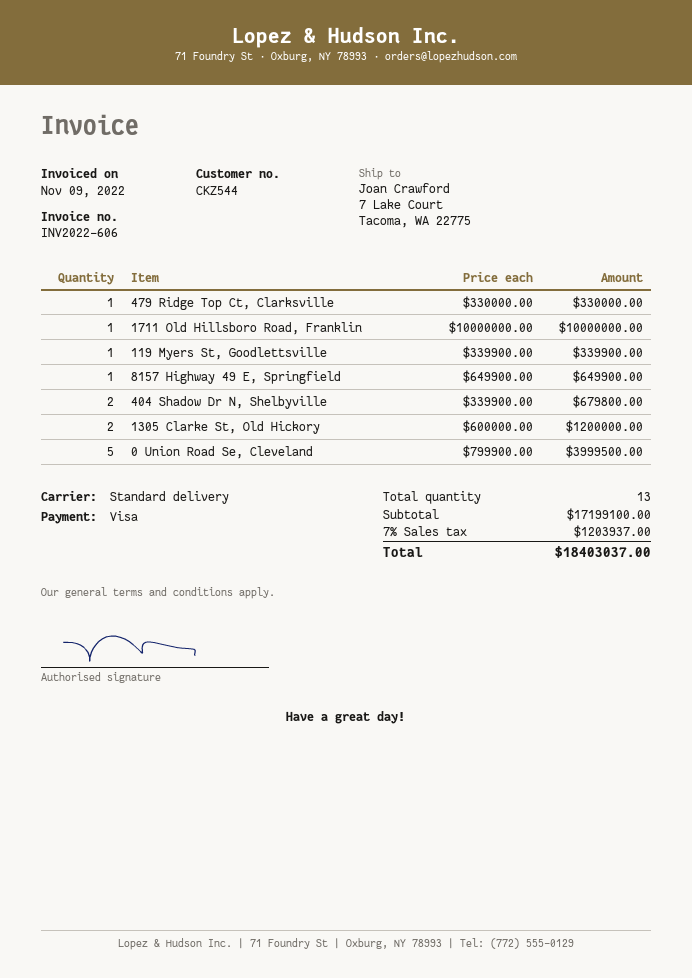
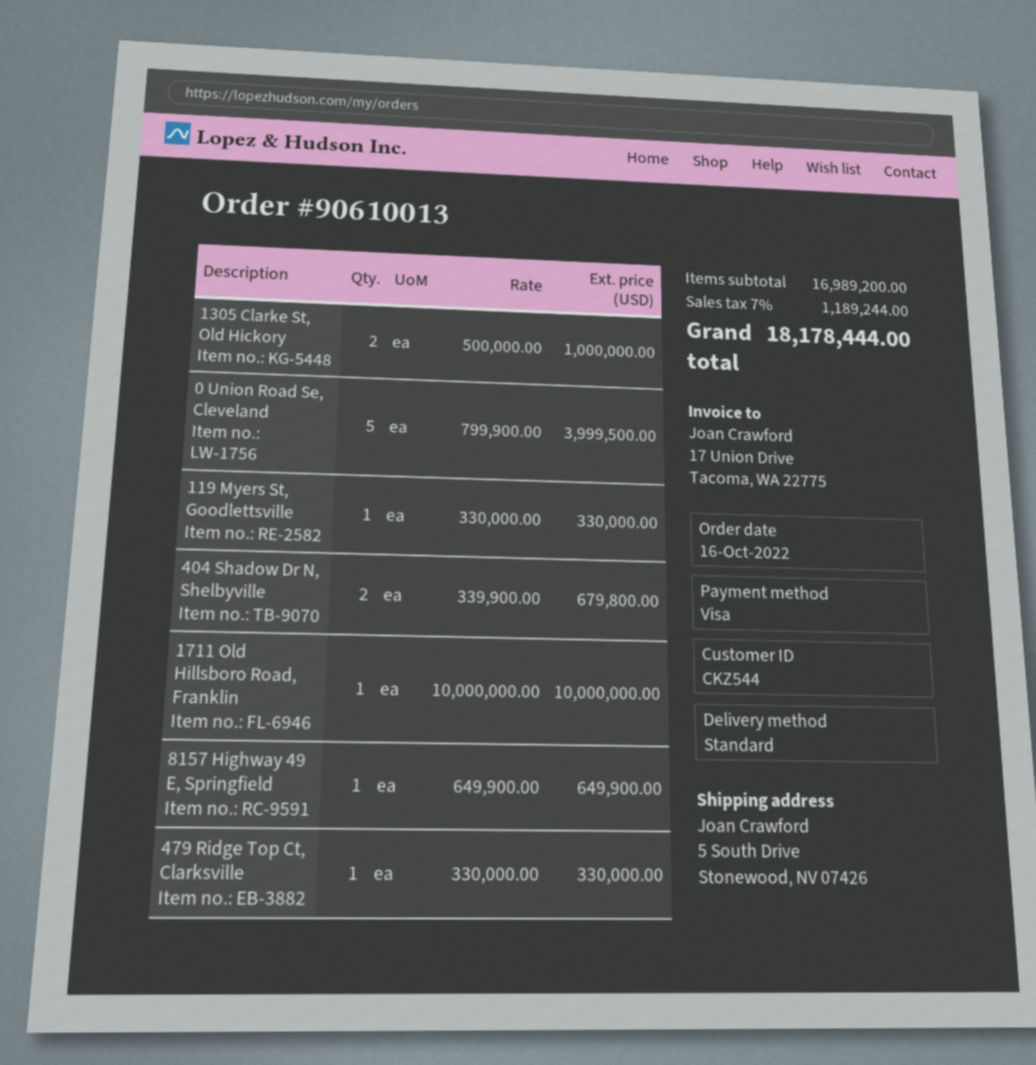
ship to: 7 Lake Court, Tacoma, WA 22775 -> 5 South Drive, Stonewood, NV 07426
119 Myers St, Goodlettsville: 1 x 339900.00 = 339900.00 -> 1 x 330000.00 = 330000.00
1305 Clarke St, Old Hickory: 2 x 600000.00 = 1200000.00 -> 2 x 500000.00 = 1000000.00
subtotal: 17199100.00 -> 16989200.00
tax: 7% = 1203937.00 -> 7% = 1189244.00
total: 18403037.00 -> 18178444.00

